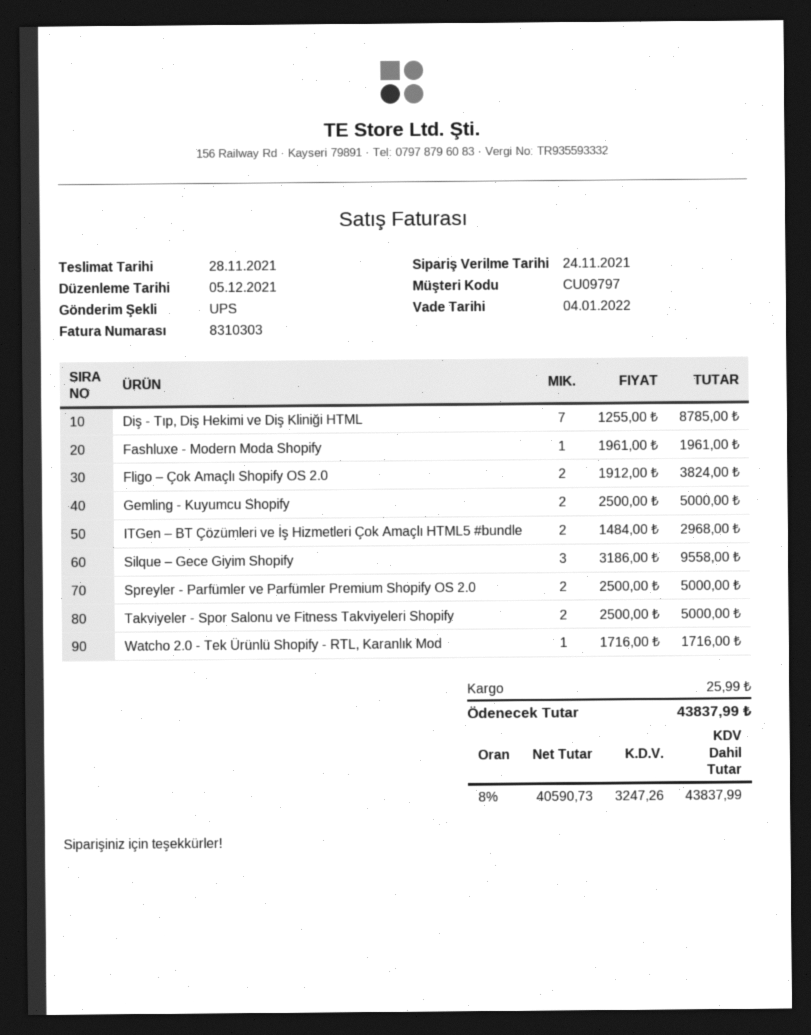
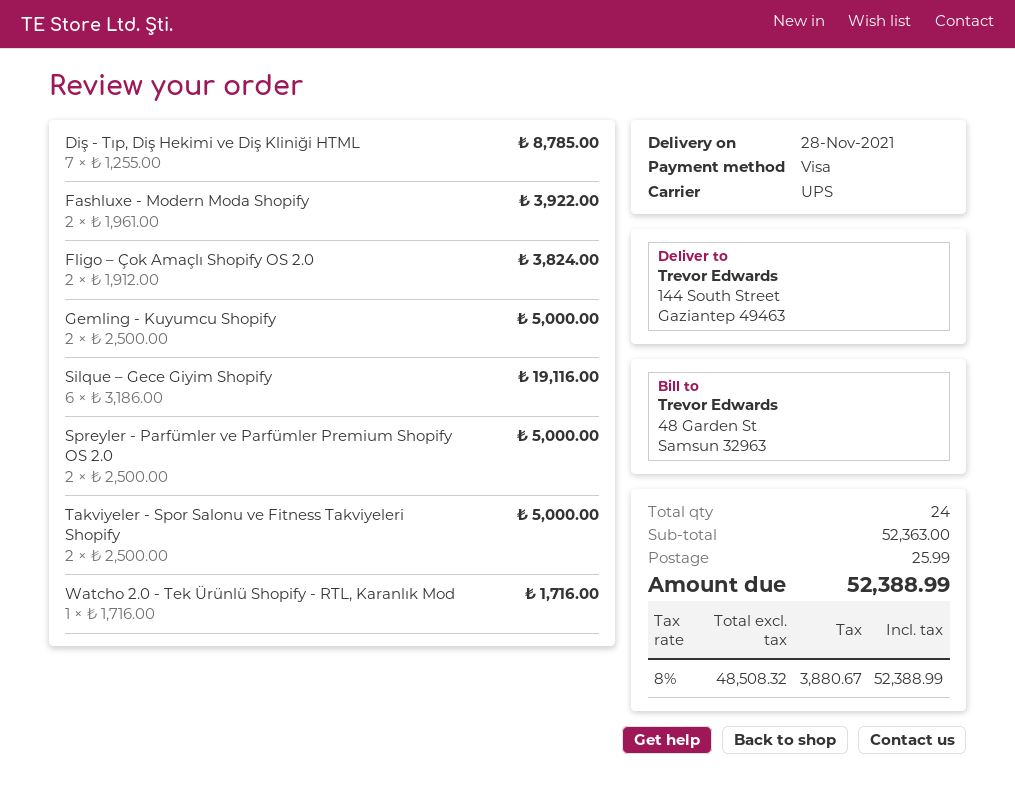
Fashluxe - Modern Moda Shopify: 1 x 1961.00 = 1961.00 -> 2 x 1961.00 = 3922.00
ITGen – BT Çözümleri ve İş Hizmetleri Çok Amaçlı HTML5 #bundle: 2 x 1484.00 = 2968.00 -> none
Silque – Gece Giyim Shopify: 3 x 3186.00 = 9558.00 -> 6 x 3186.00 = 19116.00
net: 40590.73 -> 48508.32
tax: 8% = 3247.26 -> 8% = 3880.67
total: 43837.99 -> 52388.99

